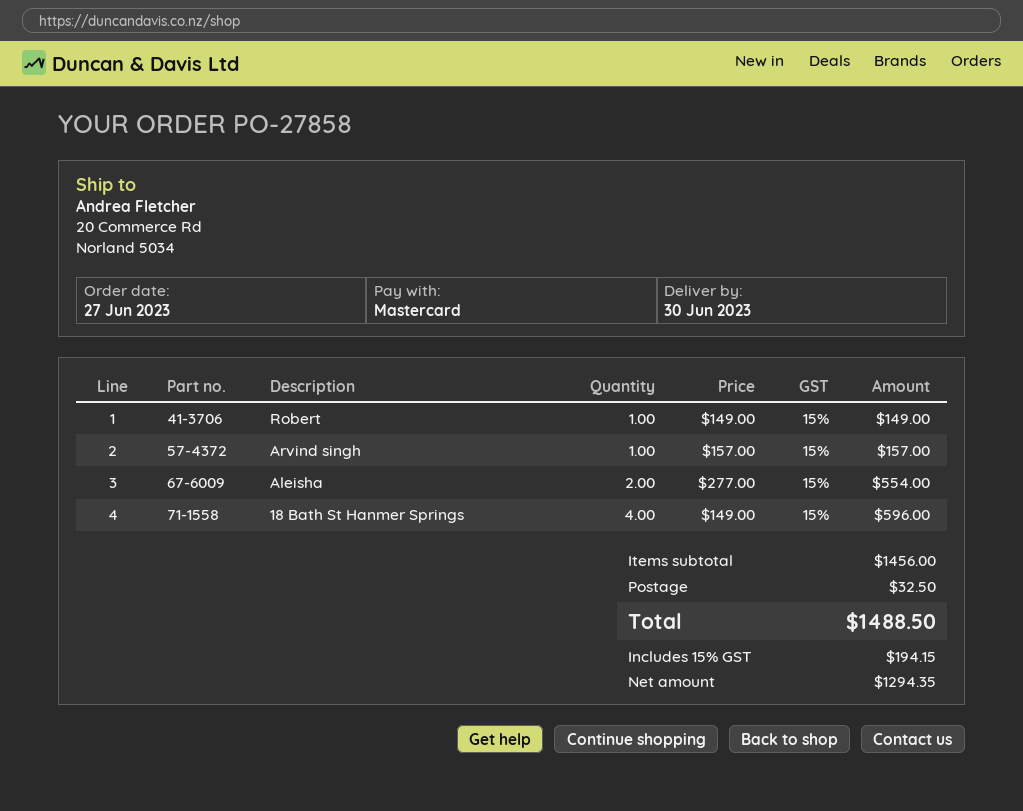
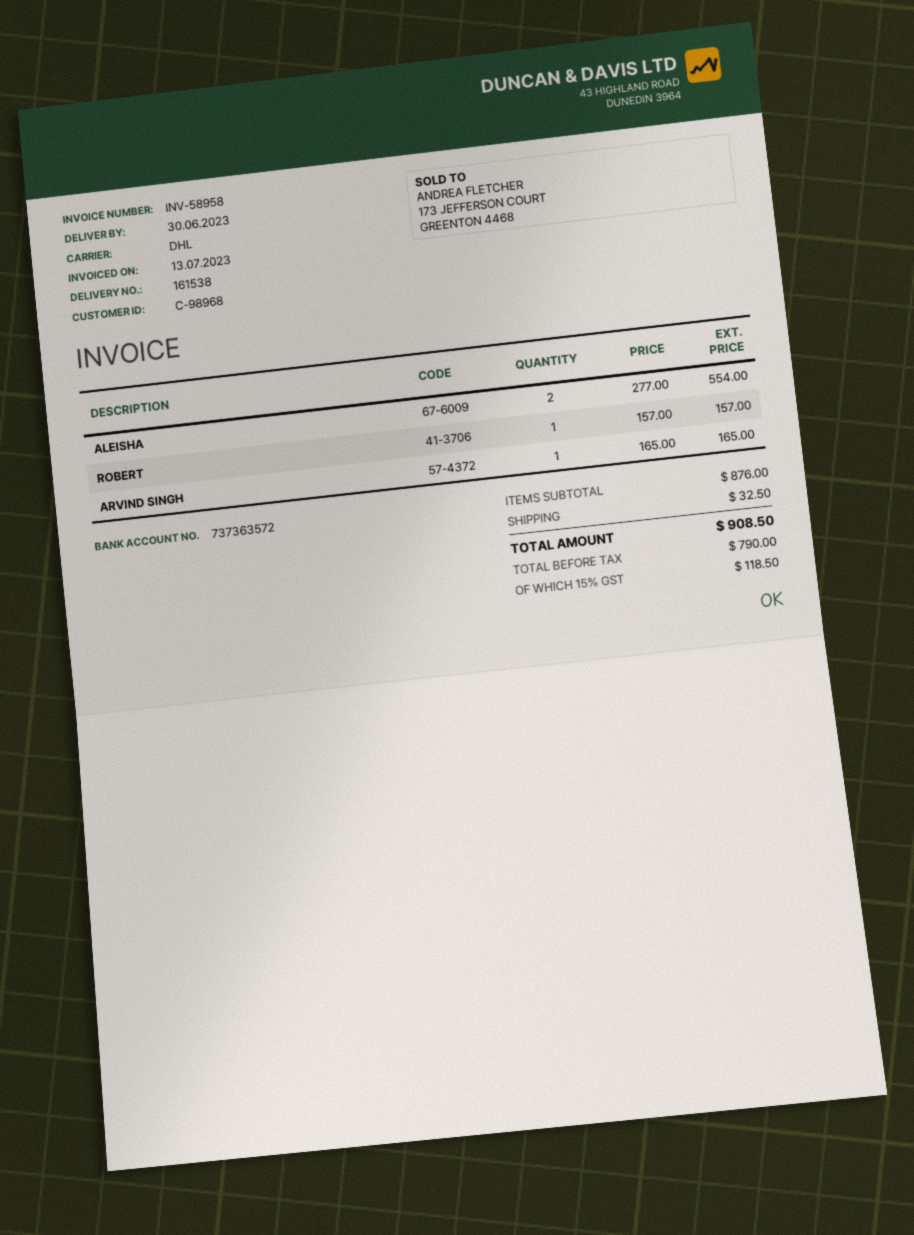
Robert: 1 x 149.00 = 149.00 -> 1 x 157.00 = 157.00
Arvind singh: 1 x 157.00 = 157.00 -> 1 x 165.00 = 165.00
18 Bath St Hanmer Springs: 4 x 149.00 = 596.00 -> none
subtotal: 1456.00 -> 876.00
net: 1294.35 -> 790.00
tax: 15% = 194.15 -> 15% = 118.50
total: 1488.50 -> 908.50

